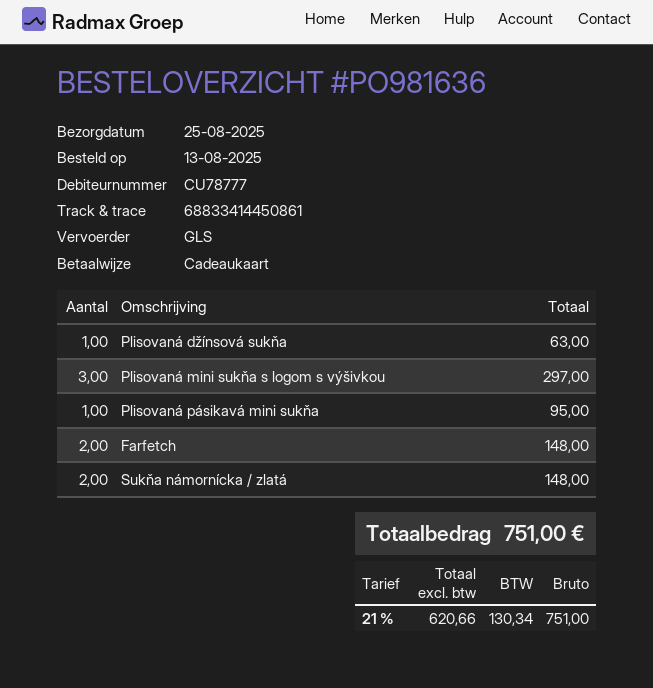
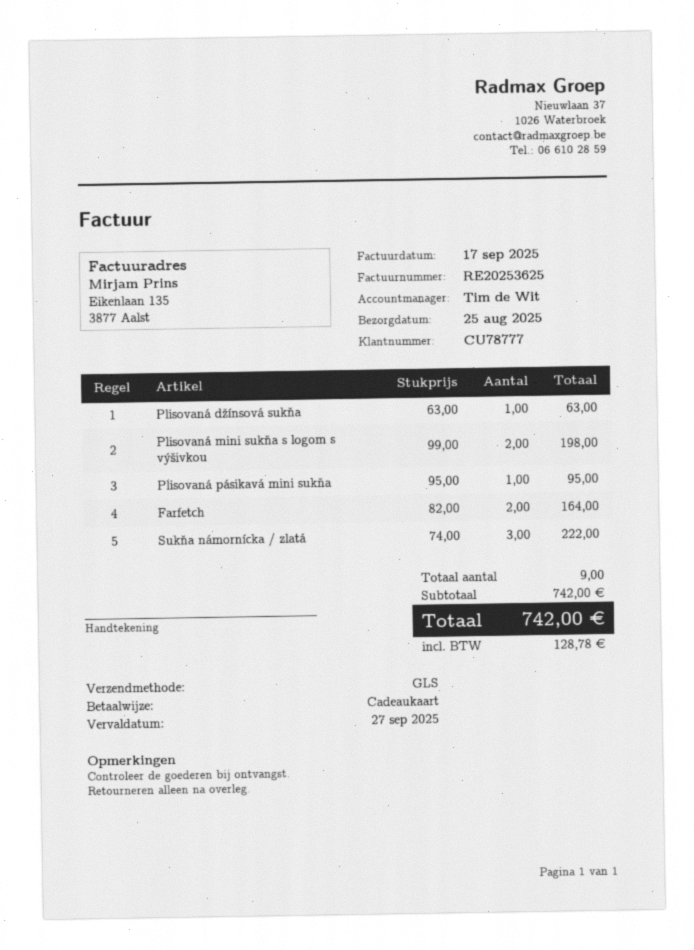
Plisovaná mini sukňa s logom s výšivkou: 3 for 297.00 -> 2 for 198.00
Farfetch: 2 for 148.00 -> 2 for 164.00
Sukňa námornícka / zlatá: 2 for 148.00 -> 3 for 222.00
tax: 130.34 -> 128.78
total: 751.00 -> 742.00

